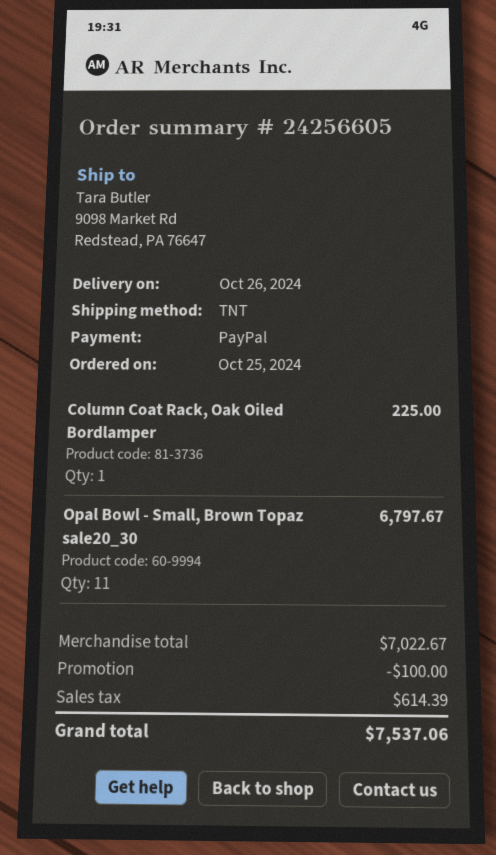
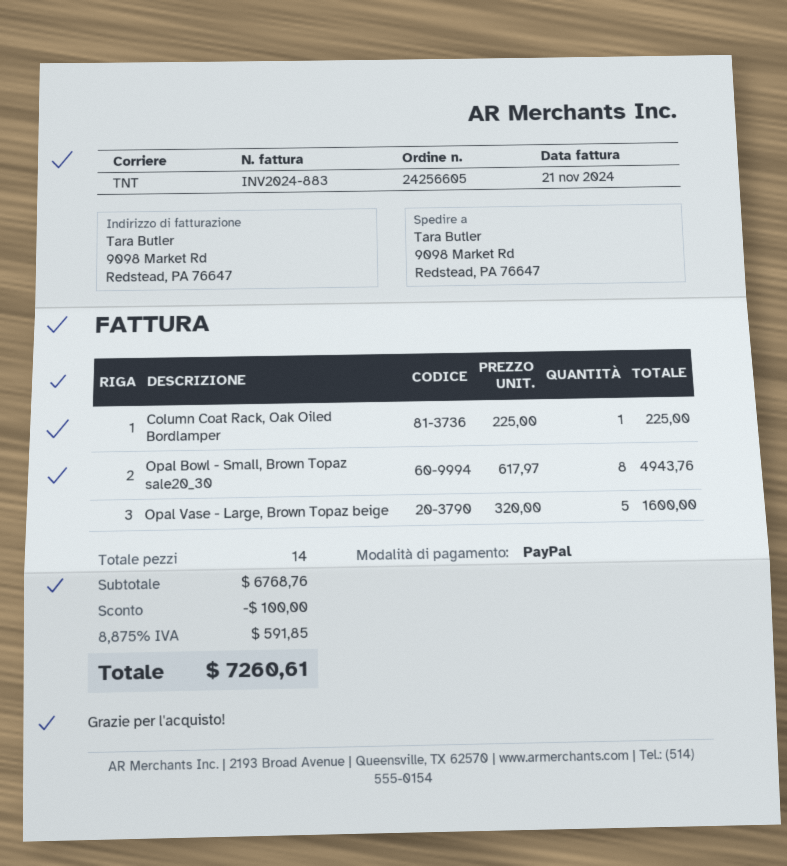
Opal Bowl - Small, Brown Topaz sale20_30: 11 for 6797.67 -> 8 for 4943.76
Opal Vase - Large, Brown Topaz beige: none -> 5 for 1600.00
subtotal: 7022.67 -> 6768.76
tax: 614.39 -> 591.85
total: 7537.06 -> 7260.61

